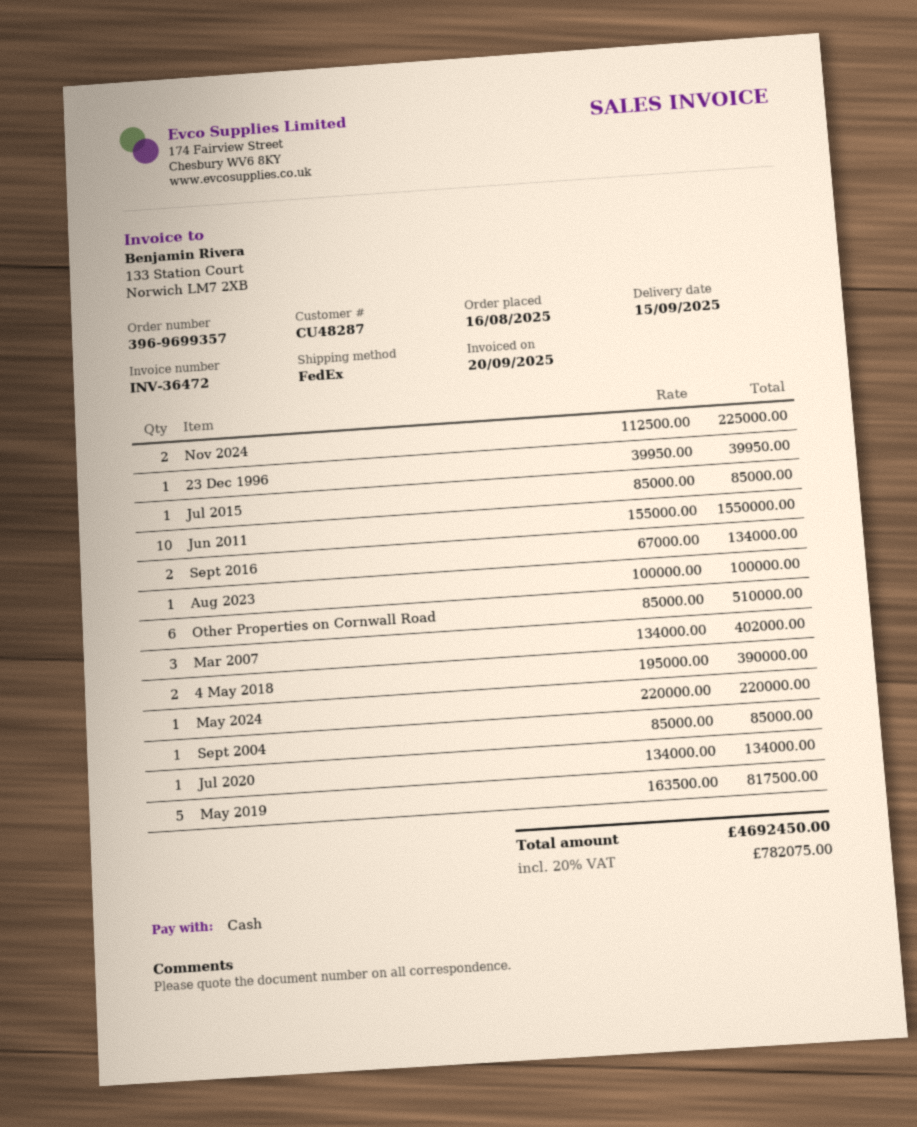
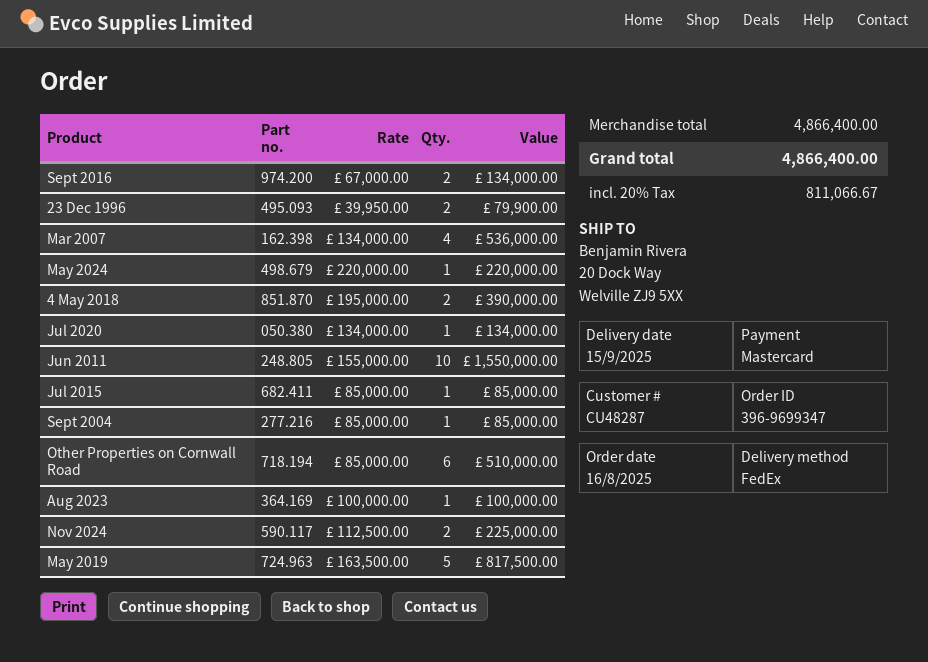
order number: 396-9699357 -> 396-9699347
payment method: cash -> Mastercard
23 Dec 1996: 1 x 39950.00 = 39950.00 -> 2 x 39950.00 = 79900.00
Mar 2007: 3 x 134000.00 = 402000.00 -> 4 x 134000.00 = 536000.00
tax: 20% = 782075.00 -> 20% = 811066.67
total: 4692450.00 -> 4866400.00

